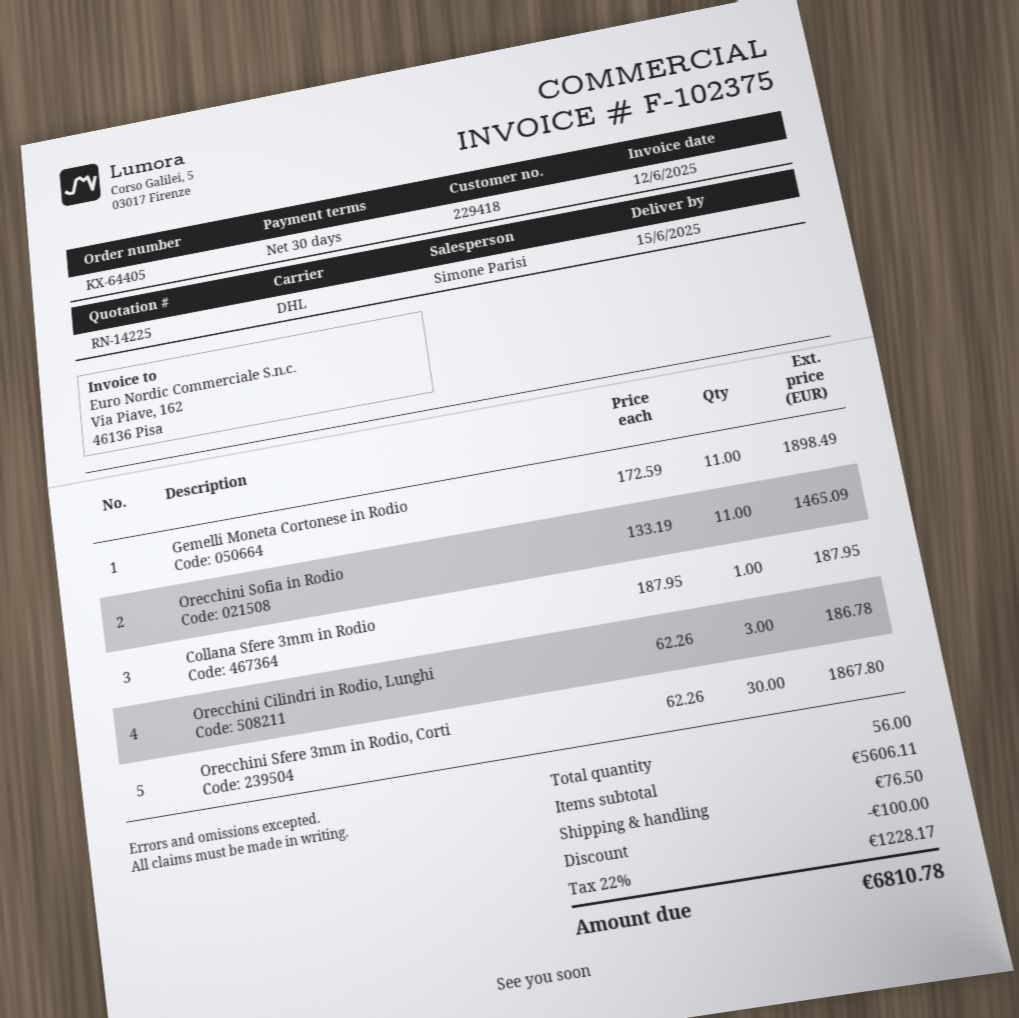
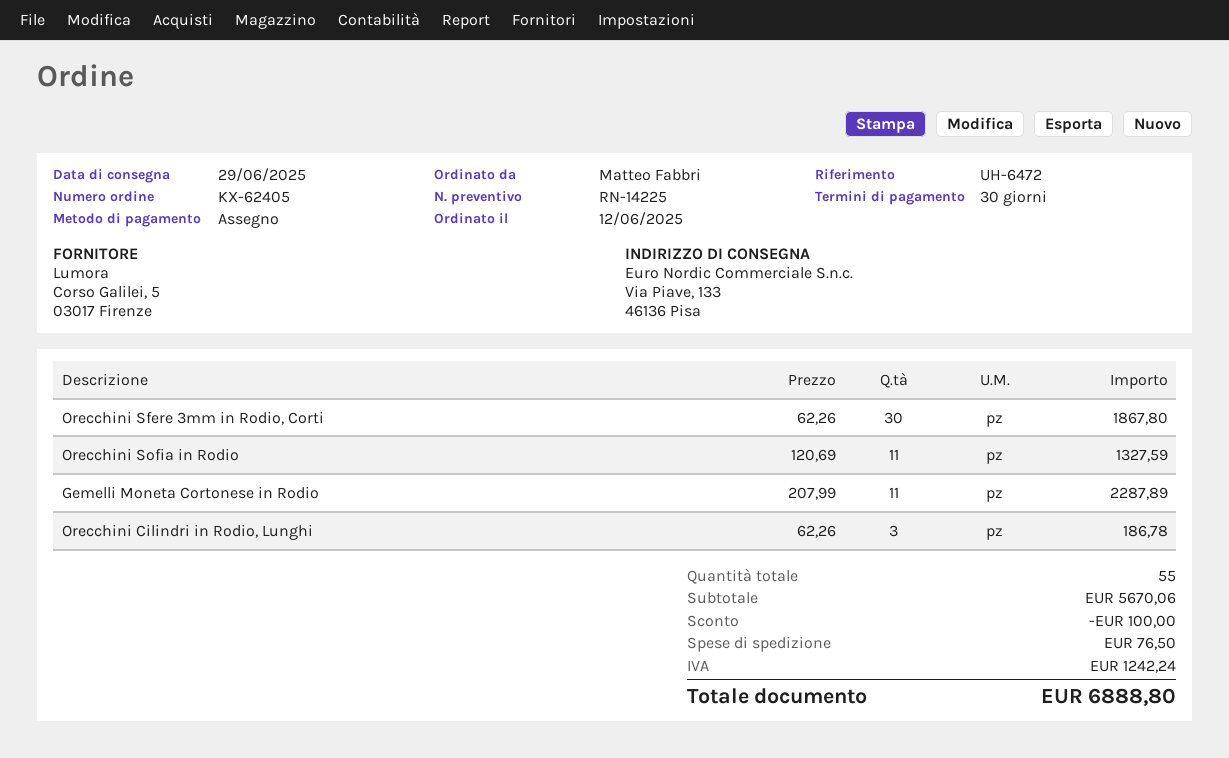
order number: KX-64405 -> KX-62405
delivery date: 2025-06-15 -> 2025-06-29
Gemelli Moneta Cortonese in Rodio: 11 x 172.59 = 1898.49 -> 11 x 207.99 = 2287.89
Orecchini Sofia in Rodio: 11 x 133.19 = 1465.09 -> 11 x 120.69 = 1327.59
Collana Sfere 3mm in Rodio: 1 x 187.95 = 187.95 -> none
total quantity: 56 -> 55
subtotal: 5606.11 -> 5670.06
tax: 1228.17 -> 1242.24
total: 6810.78 -> 6888.80

